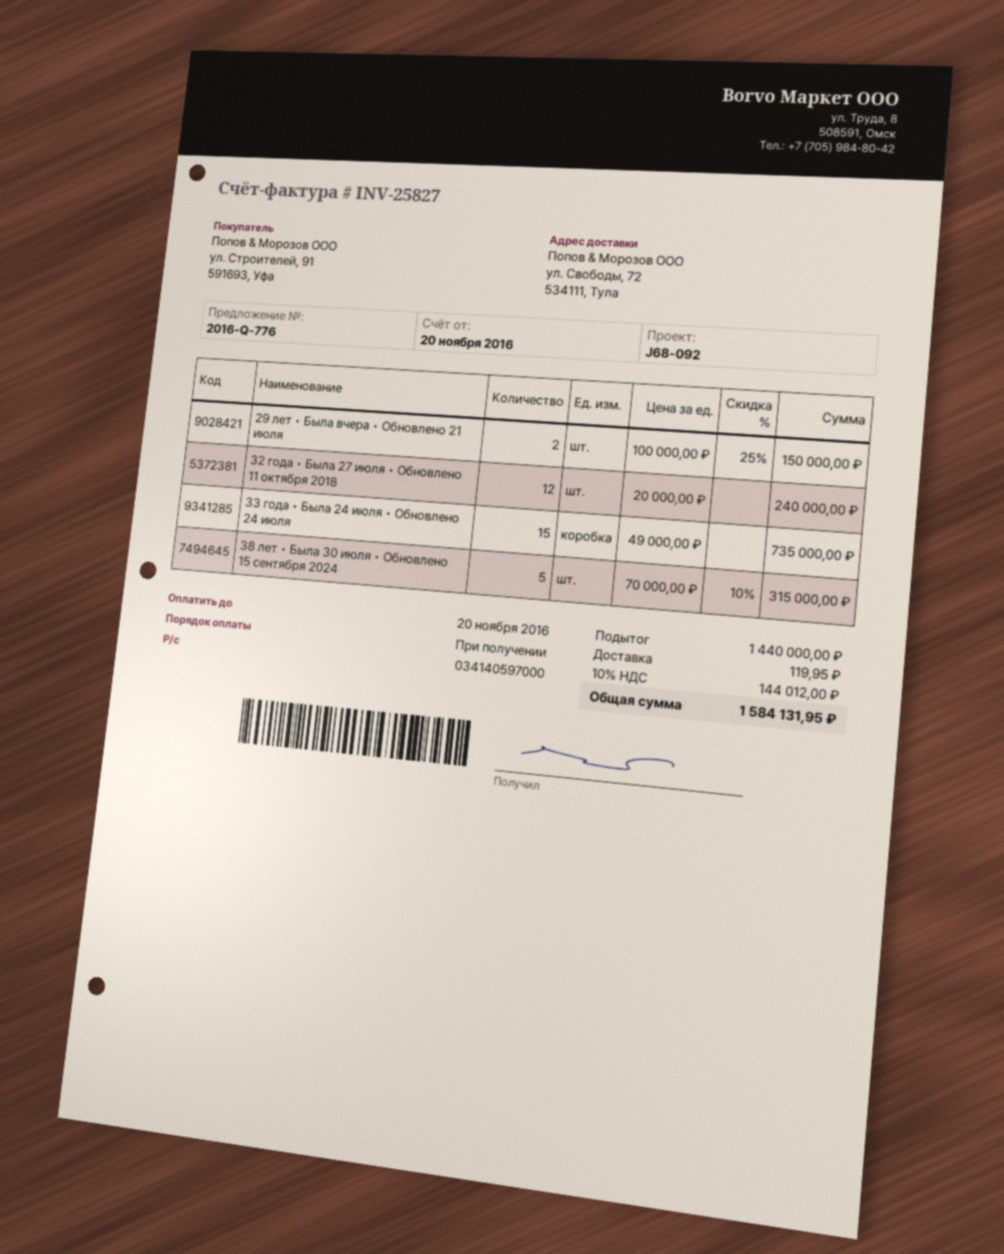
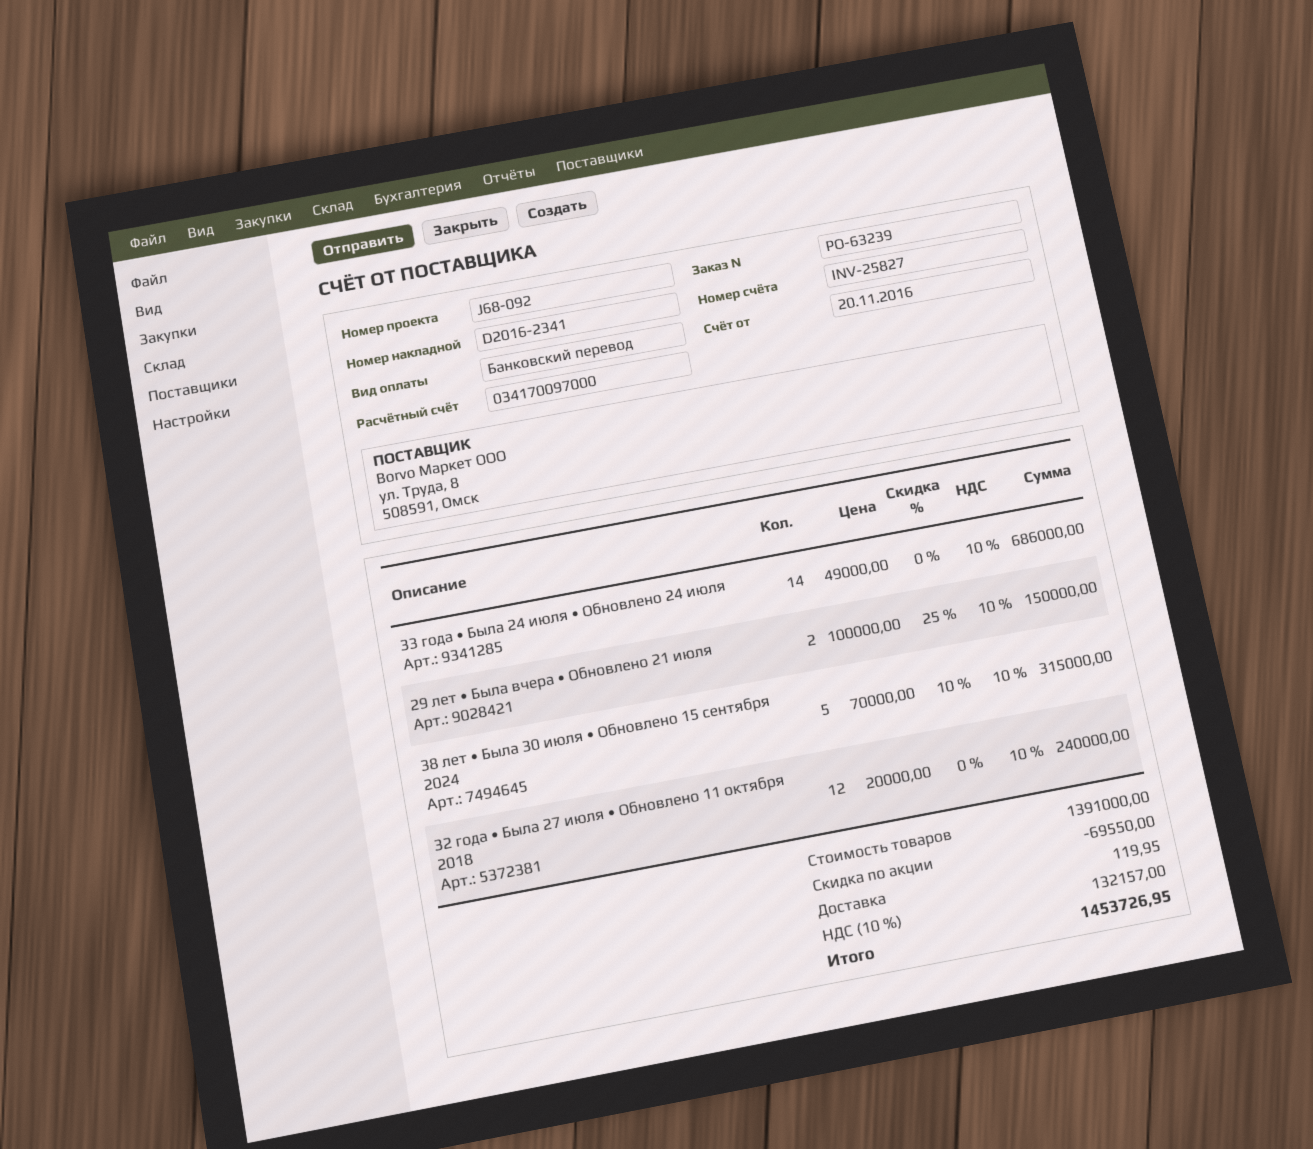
bank account: 034140597000 -> 034170097000
33 года • Была 24 июля • Обновлено 24 июля: 15 x 49000.00 = 735000.00 -> 14 x 49000.00 = 686000.00
subtotal: 1440000.00 -> 1391000.00
discount: none -> 69550.00
tax: 10% = 144012.00 -> 10% = 132157.00
total: 1584131.95 -> 1453726.95

